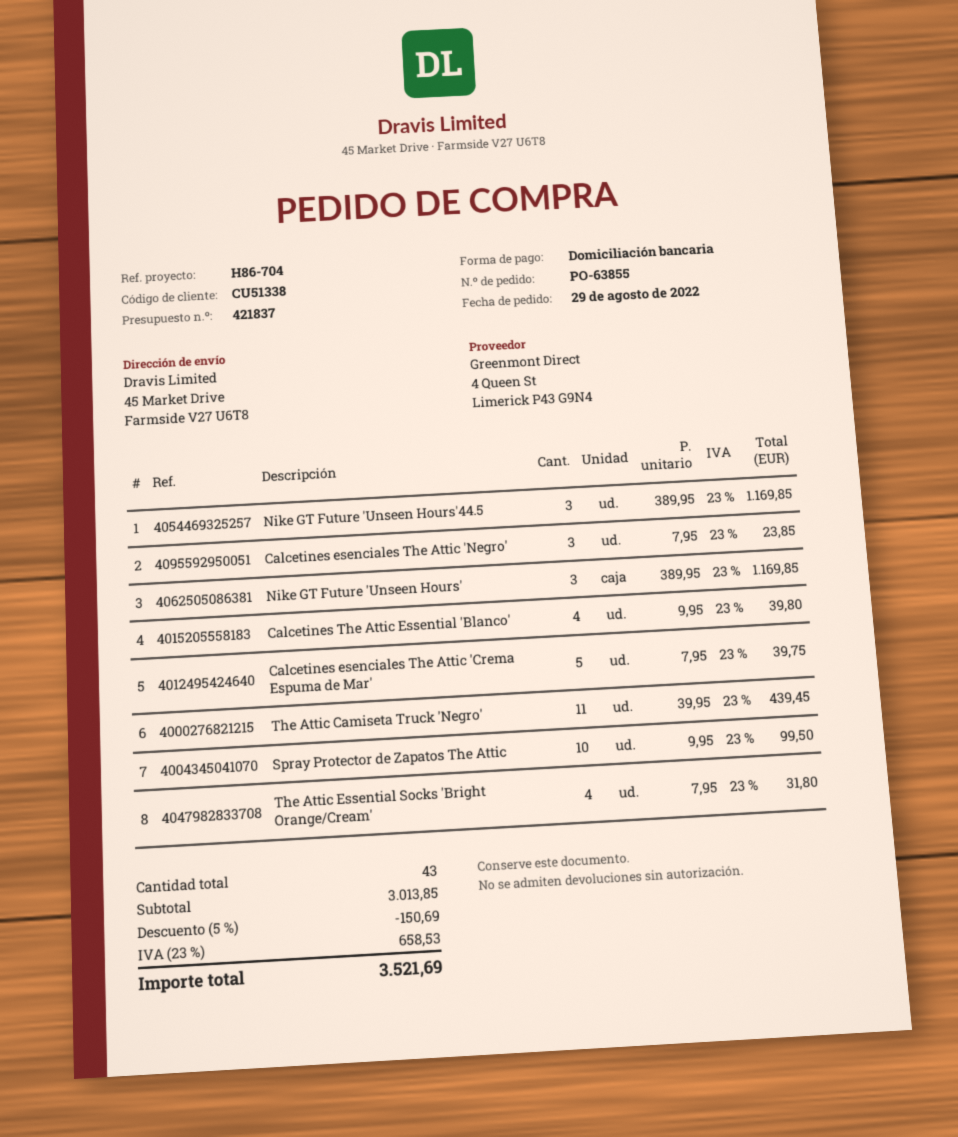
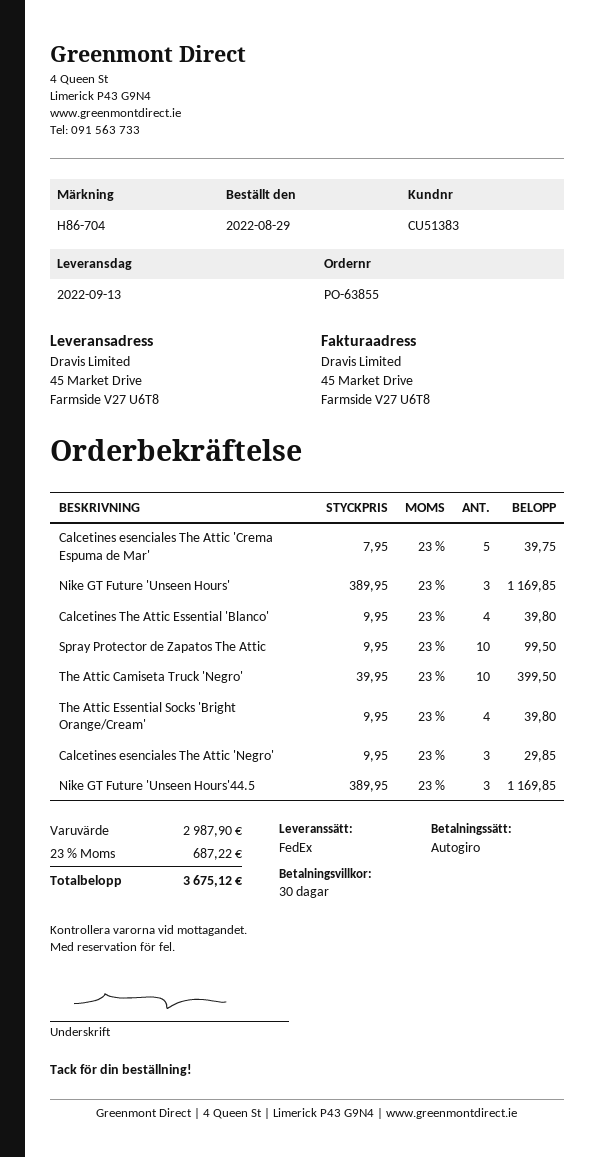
customer number: CU51338 -> CU51383
Calcetines esenciales The Attic 'Negro': 3 x 7.95 = 23.85 -> 3 x 9.95 = 29.85
The Attic Camiseta Truck 'Negro': 11 x 39.95 = 439.45 -> 10 x 39.95 = 399.50
The Attic Essential Socks 'Bright Orange/Cream': 4 x 7.95 = 31.80 -> 4 x 9.95 = 39.80
subtotal: 3013.85 -> 2987.90
discount: 5% = 150.69 -> none
tax: 23% = 658.53 -> 23% = 687.22
total: 3521.69 -> 3675.12

